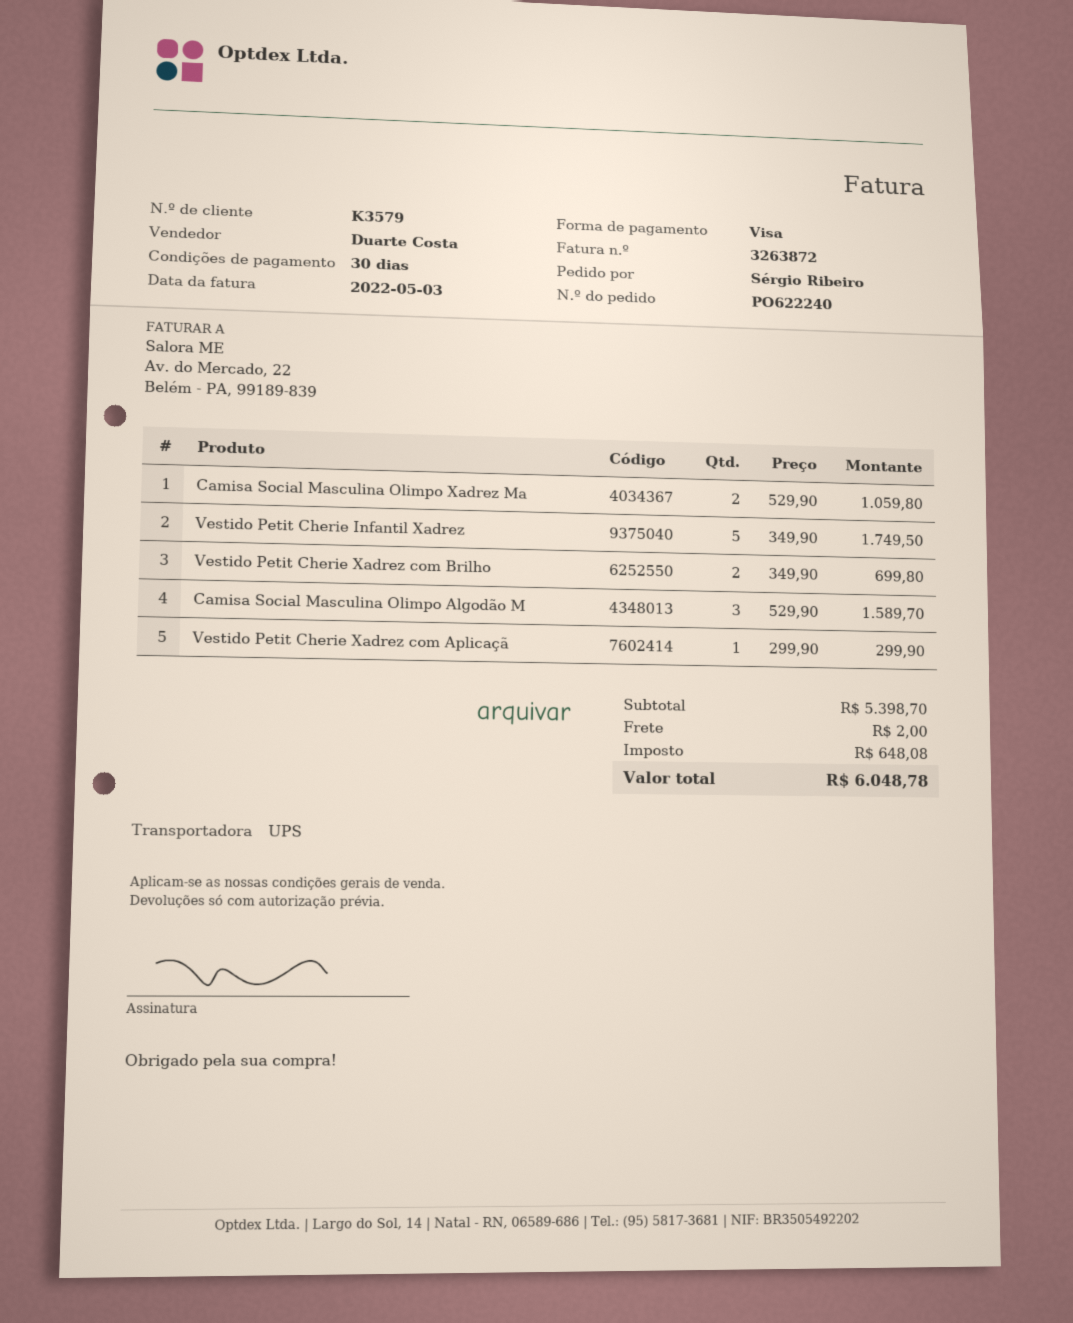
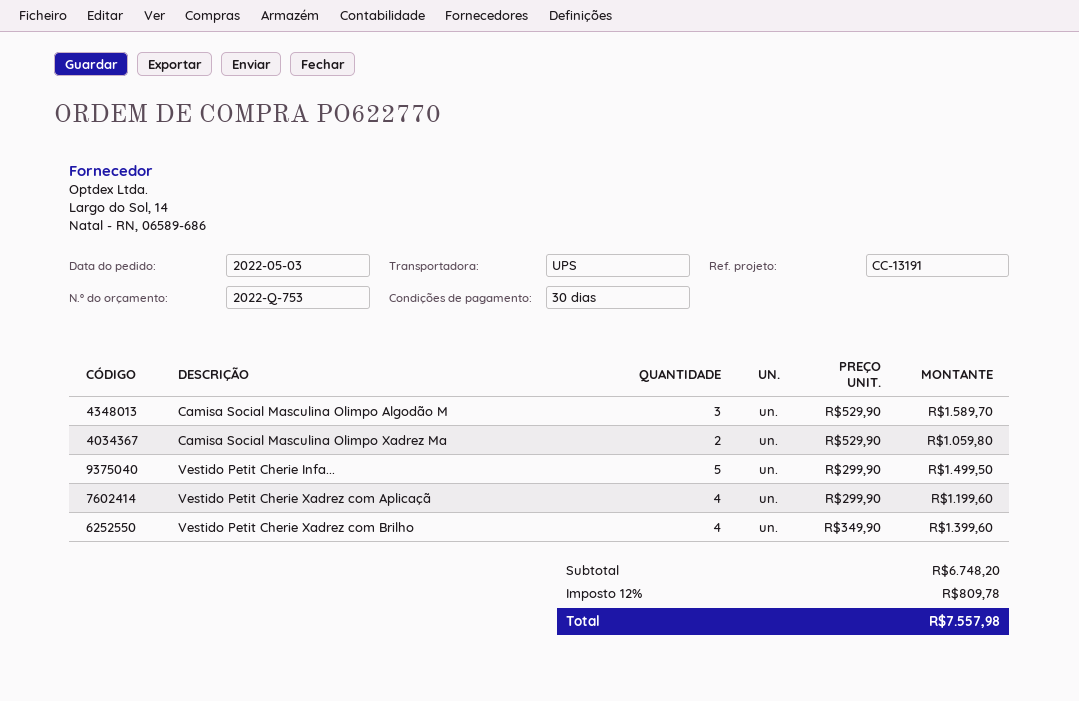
order number: PO622240 -> PO622770
Vestido Petit Cherie Infantil Xadrez: 5 x 349.90 = 1749.50 -> 5 x 299.90 = 1499.50
Vestido Petit Cherie Xadrez com Brilho: 2 x 349.90 = 699.80 -> 4 x 349.90 = 1399.60
Vestido Petit Cherie Xadrez com Aplicaçã: 1 x 299.90 = 299.90 -> 4 x 299.90 = 1199.60
subtotal: 5398.70 -> 6748.20
shipping: 2.00 -> none
tax: 648.08 -> 809.78
total: 6048.78 -> 7557.98

